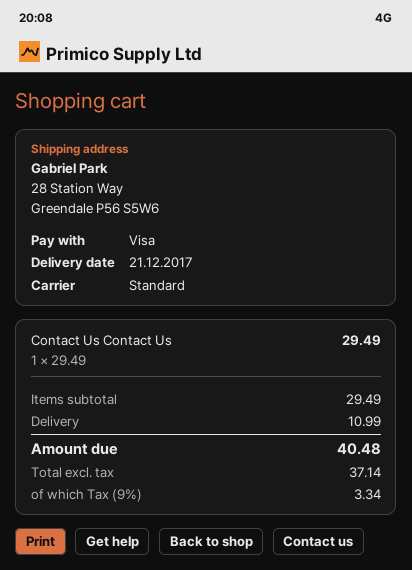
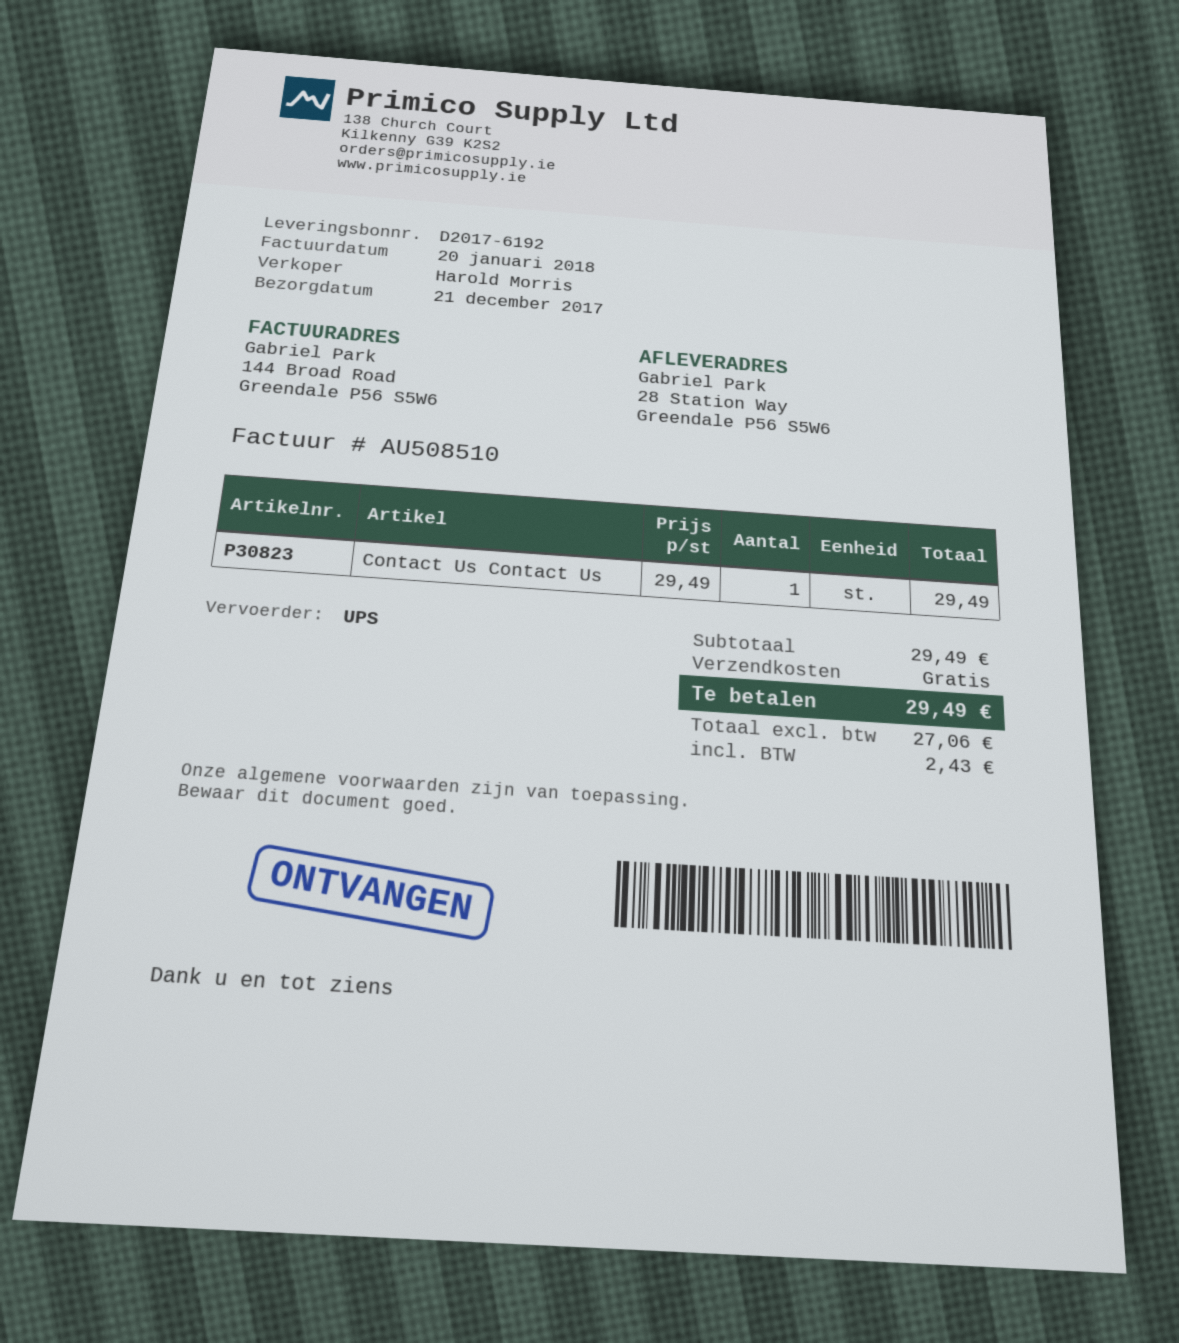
shipping method: standard -> UPS
shipping: 10.99 -> 0.00
net: 37.14 -> 27.06
tax: 3.34 -> 2.43
total: 40.48 -> 29.49

